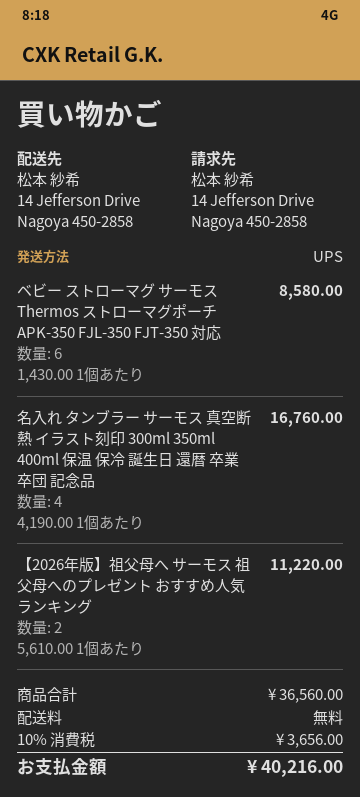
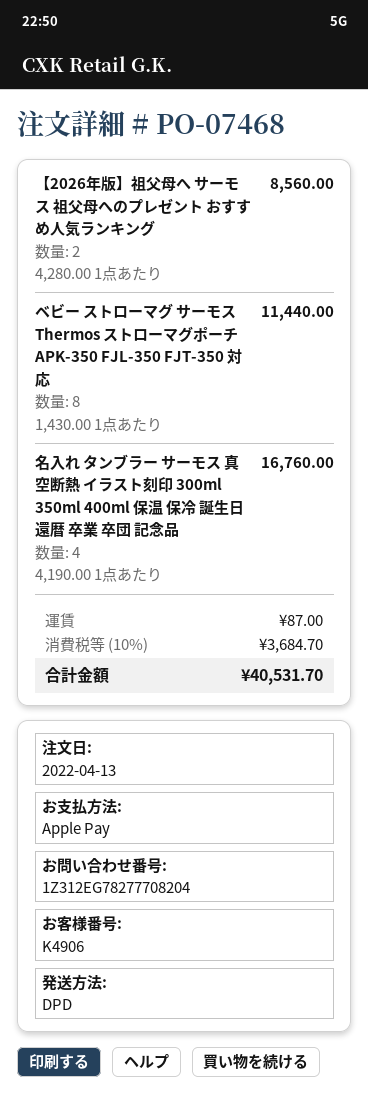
shipping method: UPS -> DPD
ベビー ストローマグ サーモス Thermos ストローマグポーチ APK-350 FJL-350 FJT-350 対応: 6 x 1430.00 = 8580.00 -> 8 x 1430.00 = 11440.00
【2026年版】祖父母へ サーモス 祖父母へのプレゼント おすすめ人気ランキング: 2 x 5610.00 = 11220.00 -> 2 x 4280.00 = 8560.00
shipping: 0.00 -> 87.00
tax: 10% = 3656.00 -> 10% = 3684.70
total: 40216.00 -> 40531.70

